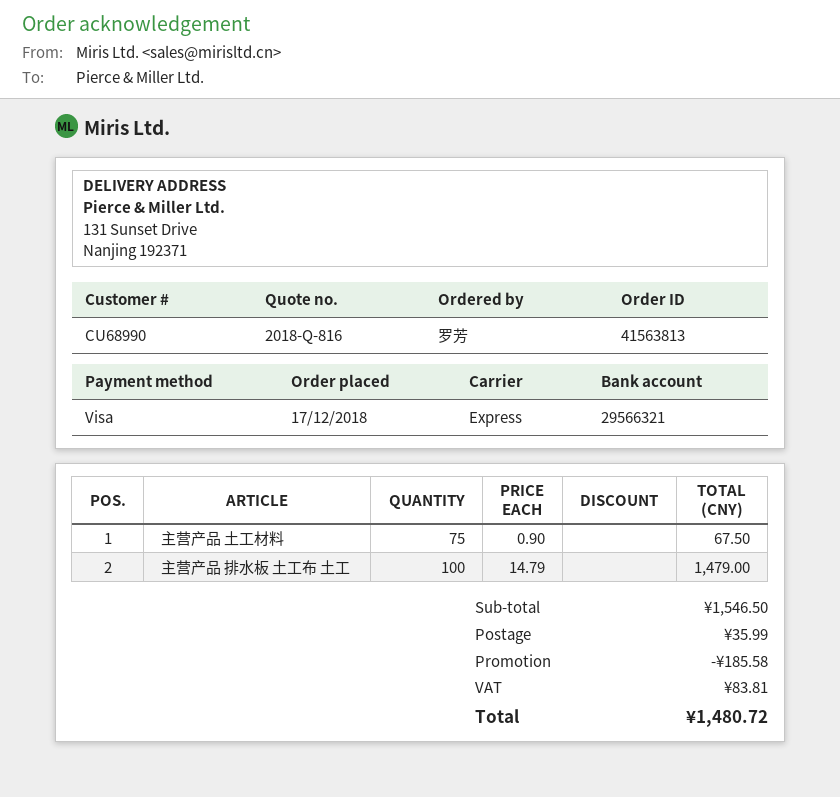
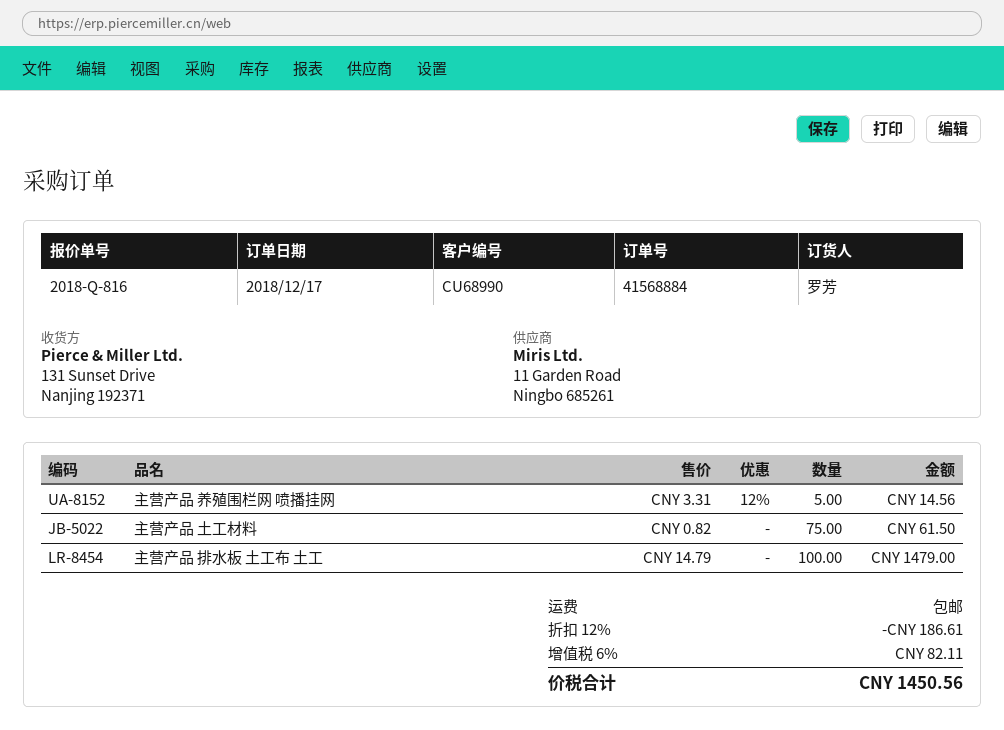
order number: 41563813 -> 41568884
主营产品 土工材料: 75 x 0.90 = 67.50 -> 75 x 0.82 = 61.50
主营产品 养殖围栏网 喷播挂网: none -> 5 x 3.31 - 12% = 14.56
discount: 185.58 -> 186.61
shipping: 35.99 -> 0.00
tax: 83.81 -> 82.11
total: 1480.72 -> 1450.56

